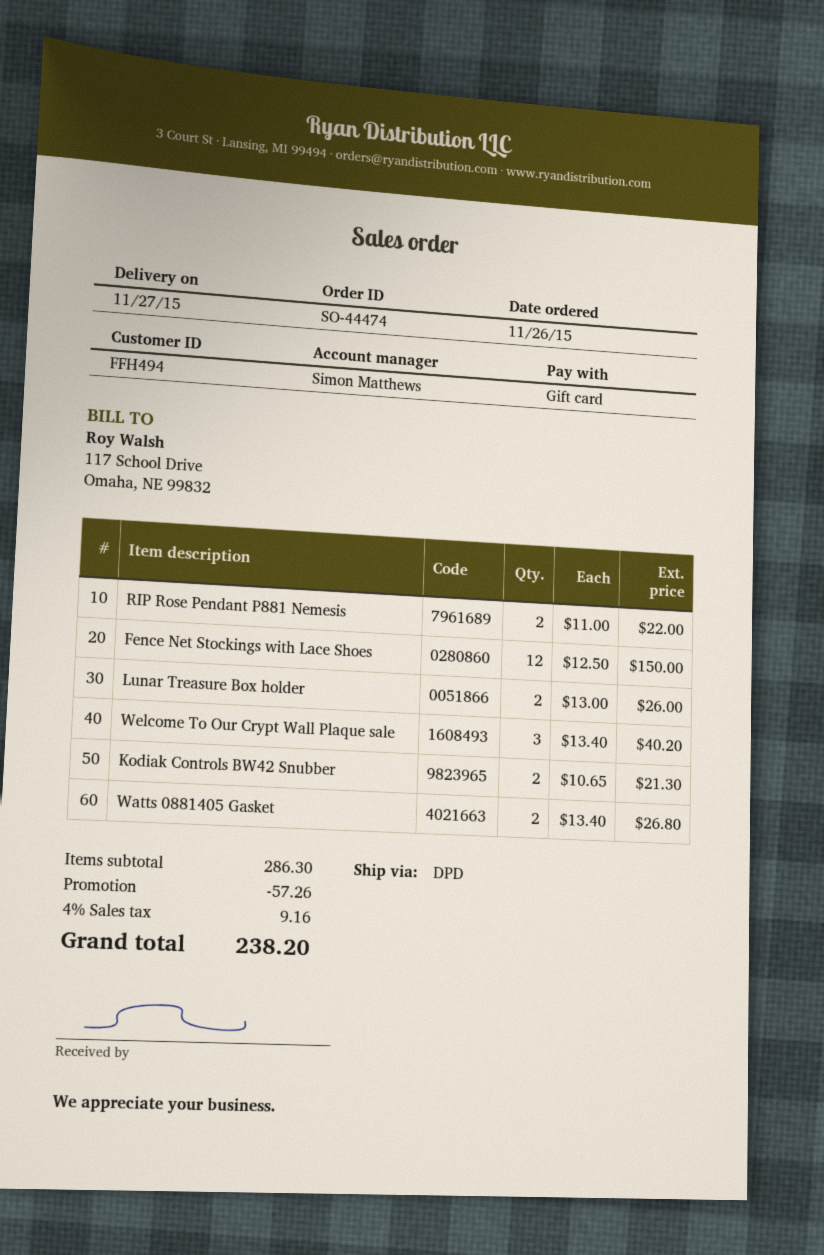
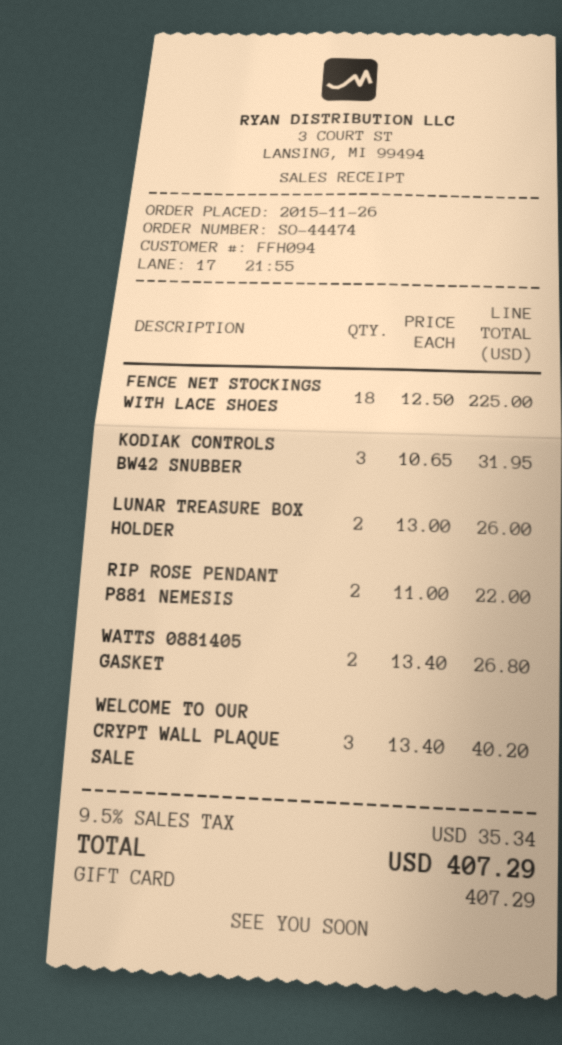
customer number: FFH494 -> FFH094
Fence Net Stockings with Lace Shoes: 12 x 12.50 = 150.00 -> 18 x 12.50 = 225.00
Kodiak Controls BW42 Snubber: 2 x 10.65 = 21.30 -> 3 x 10.65 = 31.95
discount: 57.26 -> none
tax: 4% = 9.16 -> 9.5% = 35.34
total: 238.20 -> 407.29

